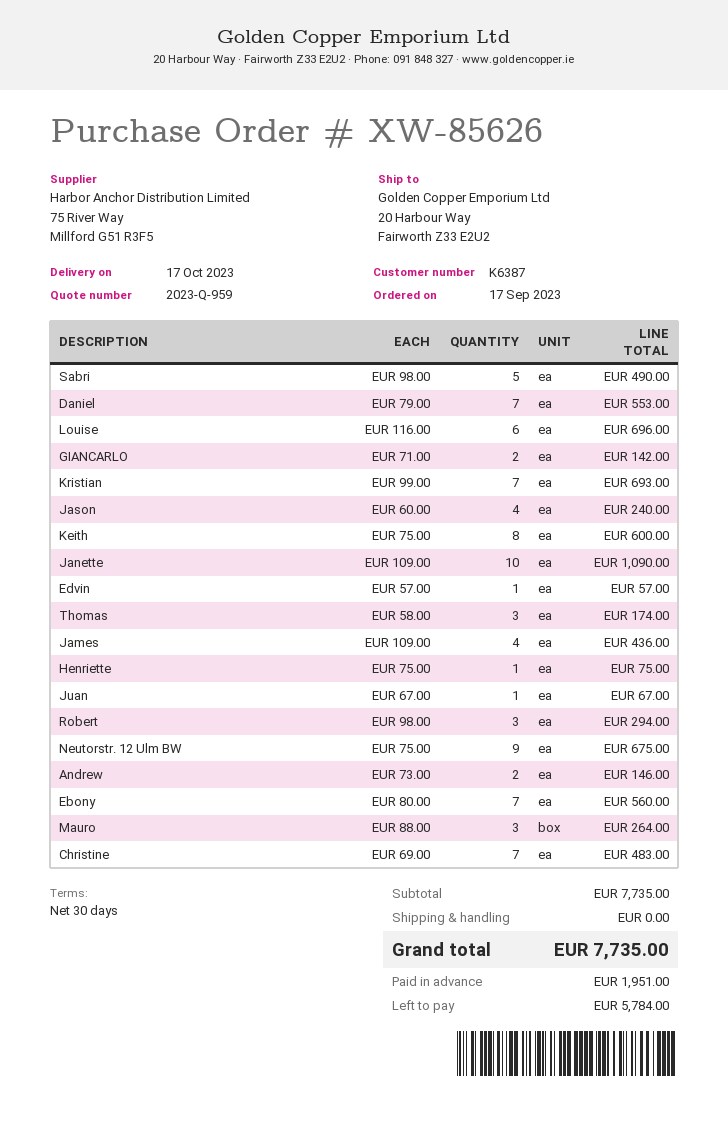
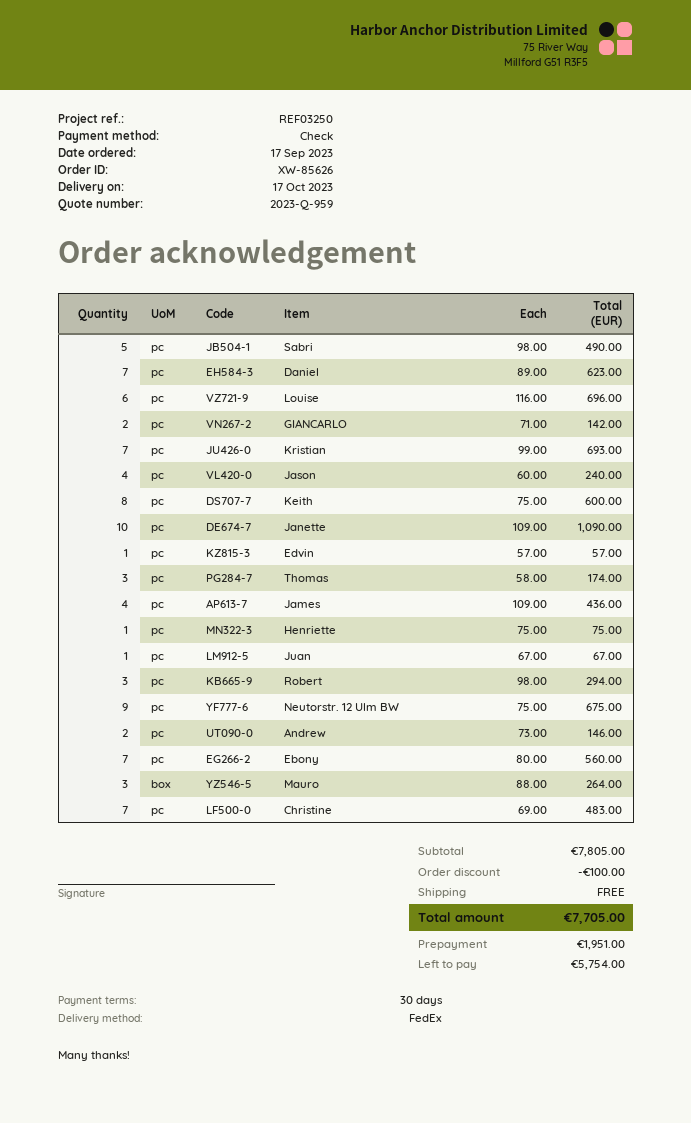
Daniel: 7 x 79.00 = 553.00 -> 7 x 89.00 = 623.00
subtotal: 7735.00 -> 7805.00
discount: none -> 100.00
total: 7735.00 -> 7705.00
balance: 5784.00 -> 5754.00

